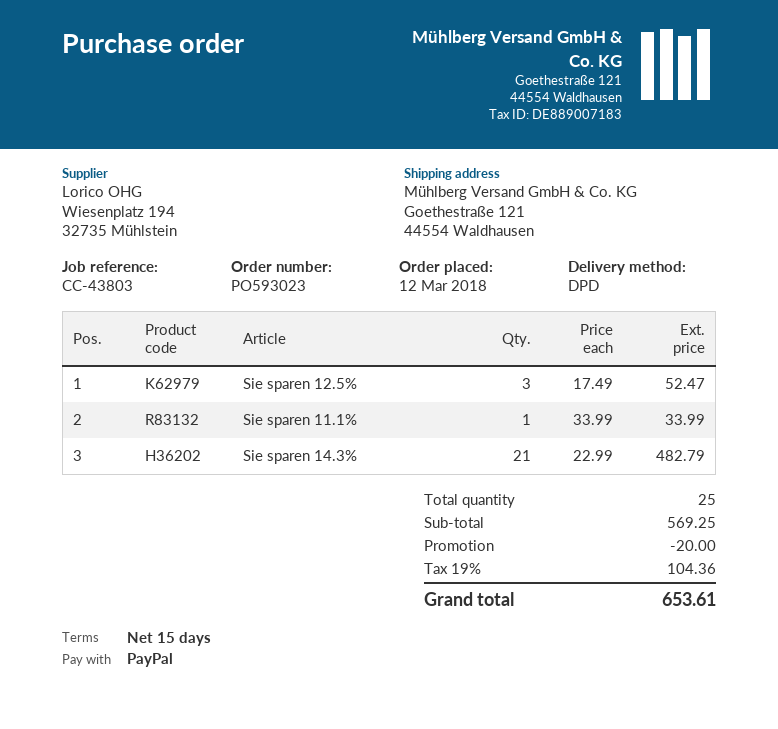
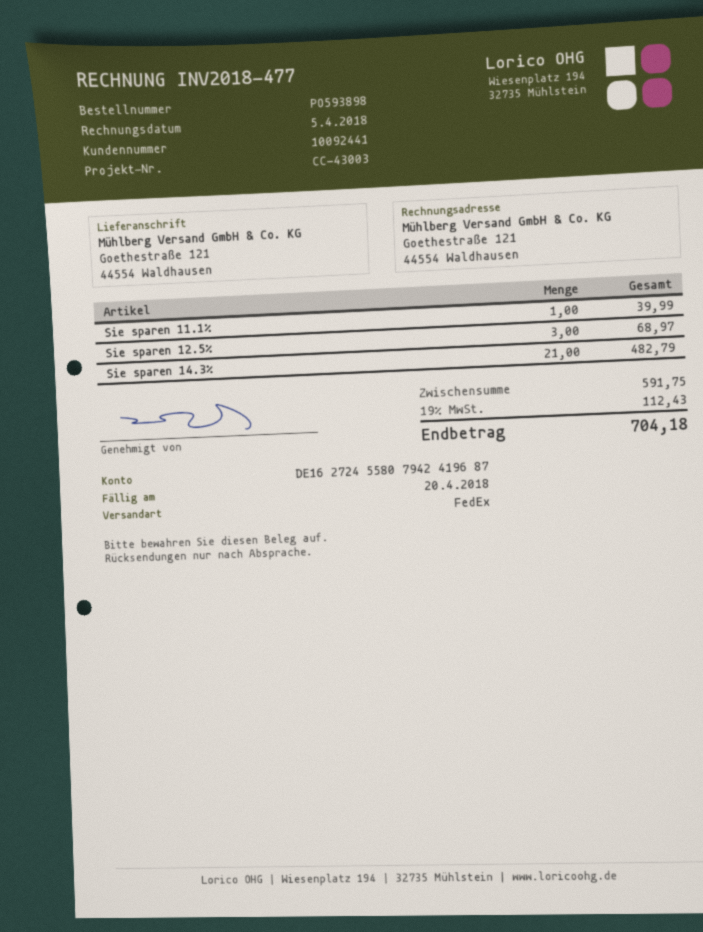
order number: PO593023 -> PO593898
reference: CC-43803 -> CC-43003
shipping method: DPD -> FedEx
Sie sparen 12.5%: 3 for 52.47 -> 3 for 68.97
Sie sparen 11.1%: 1 for 33.99 -> 1 for 39.99
subtotal: 569.25 -> 591.75
discount: 20.00 -> none
tax: 19% = 104.36 -> 19% = 112.43
total: 653.61 -> 704.18

